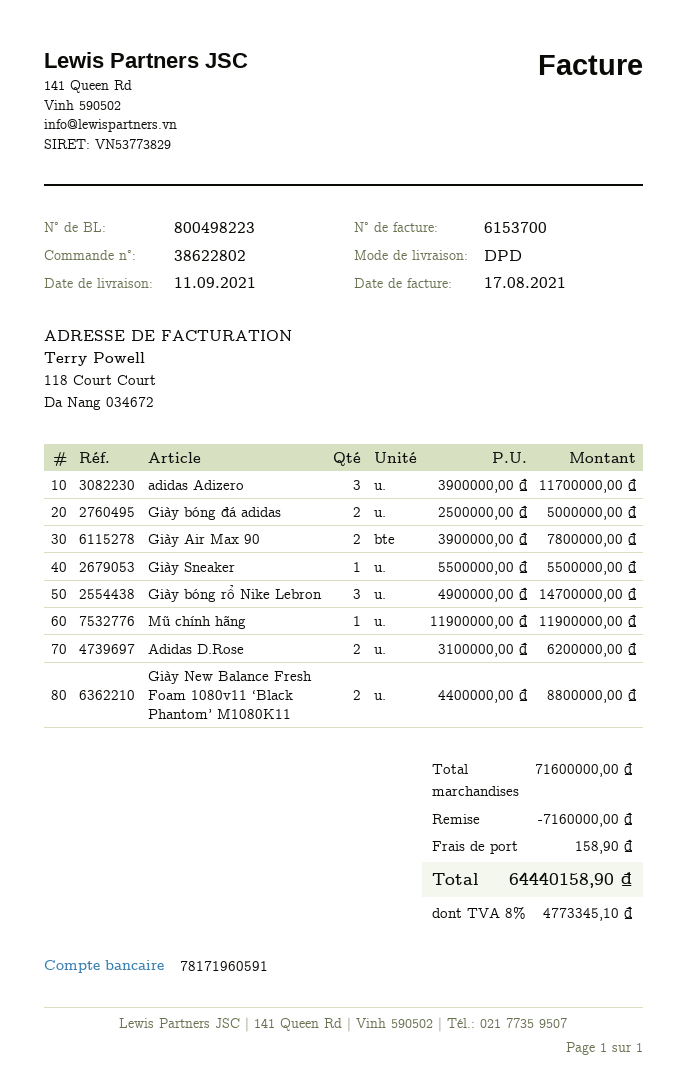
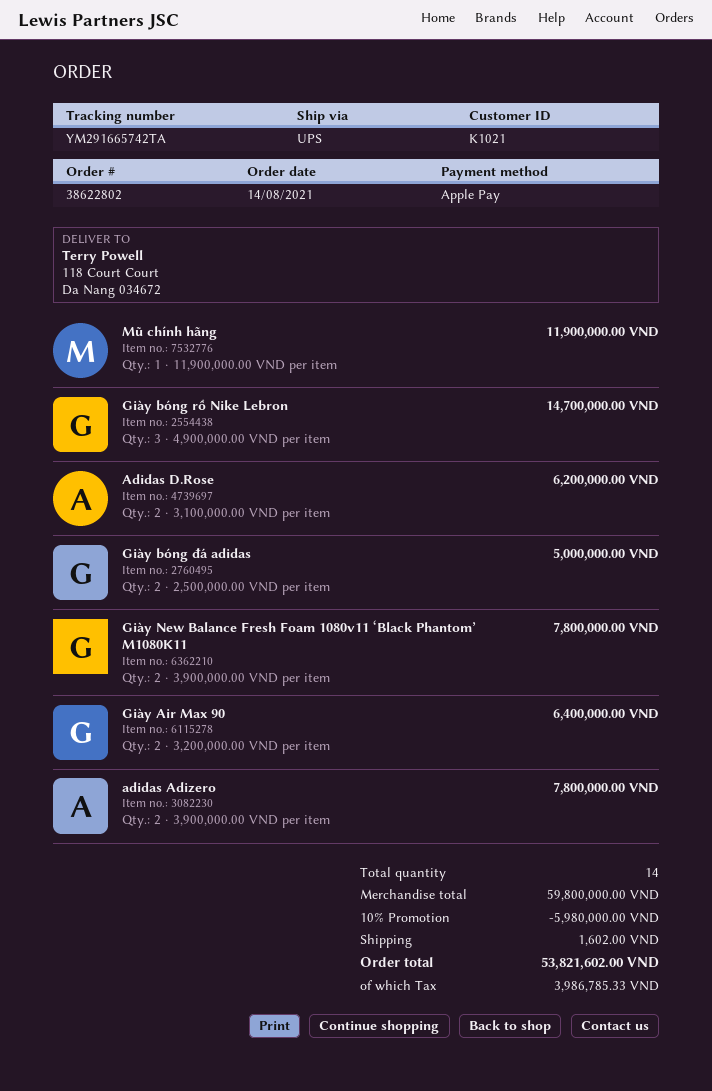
shipping method: DPD -> UPS
adidas Adizero: 3 x 3900000.00 = 11700000.00 -> 2 x 3900000.00 = 7800000.00
Giày Air Max 90: 2 x 3900000.00 = 7800000.00 -> 2 x 3200000.00 = 6400000.00
Giày Sneaker: 1 x 5500000.00 = 5500000.00 -> none
Giày New Balance Fresh Foam 1080v11 ‘Black Phantom’ M1080K11: 2 x 4400000.00 = 8800000.00 -> 2 x 3900000.00 = 7800000.00
subtotal: 71600000.00 -> 59800000.00
discount: 7160000.00 -> 5980000.00
shipping: 158.90 -> 1602.00
tax: 4773345.10 -> 3986785.33
total: 64440158.90 -> 53821602.00

